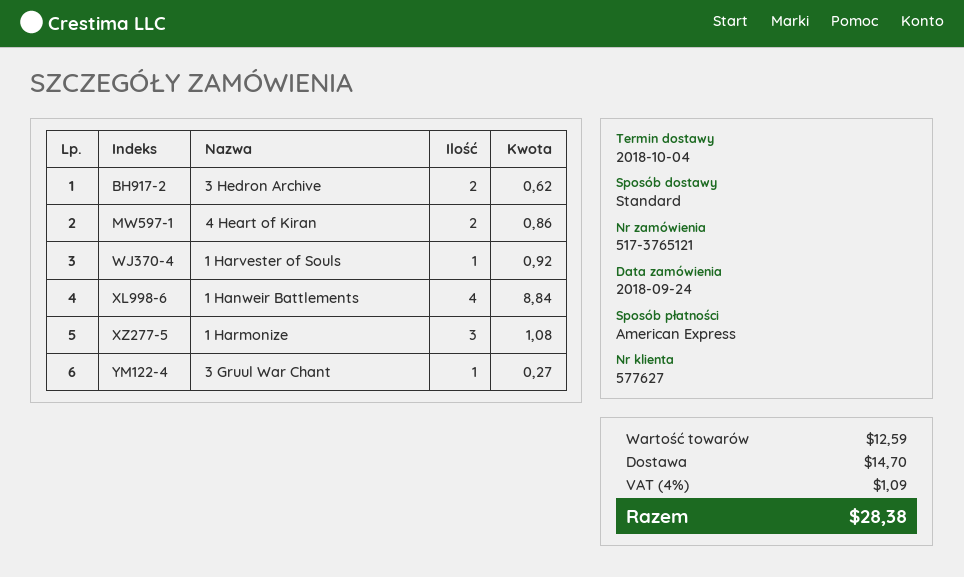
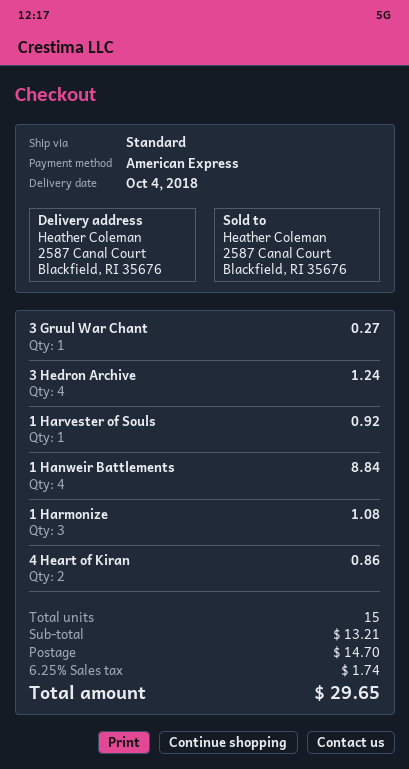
3 Hedron Archive: 2 for 0.62 -> 4 for 1.24
subtotal: 12.59 -> 13.21
tax: 4% = 1.09 -> 6.25% = 1.74
total: 28.38 -> 29.65

